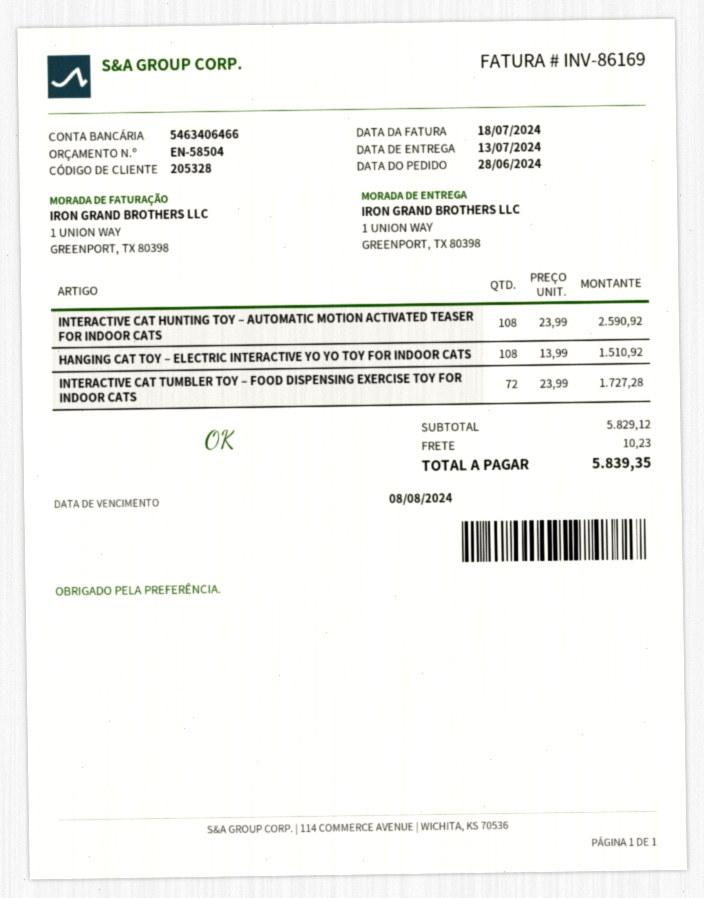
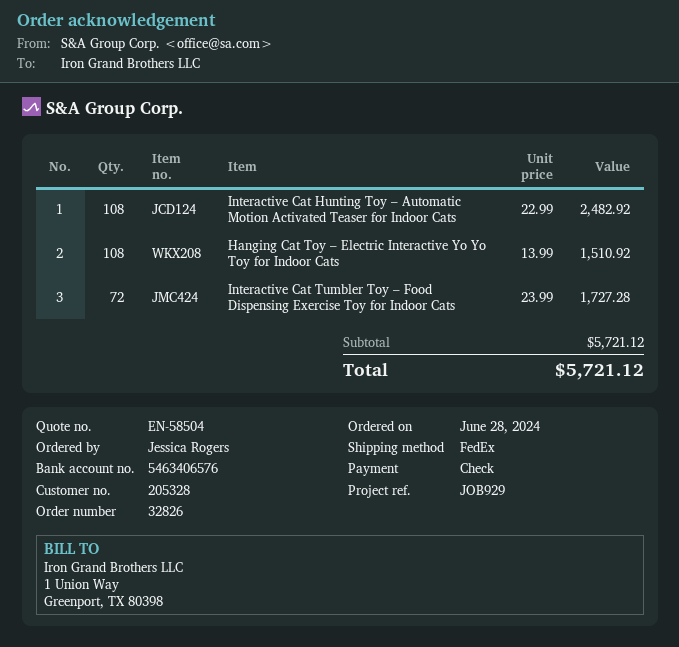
bank account: 5463406466 -> 5463406576
INTERACTIVE CAT HUNTING TOY – AUTOMATIC MOTION ACTIVATED TEASER FOR INDOOR CATS: 108 x 23.99 = 2590.92 -> 108 x 22.99 = 2482.92
subtotal: 5829.12 -> 5721.12
shipping: 10.23 -> none
total: 5839.35 -> 5721.12

